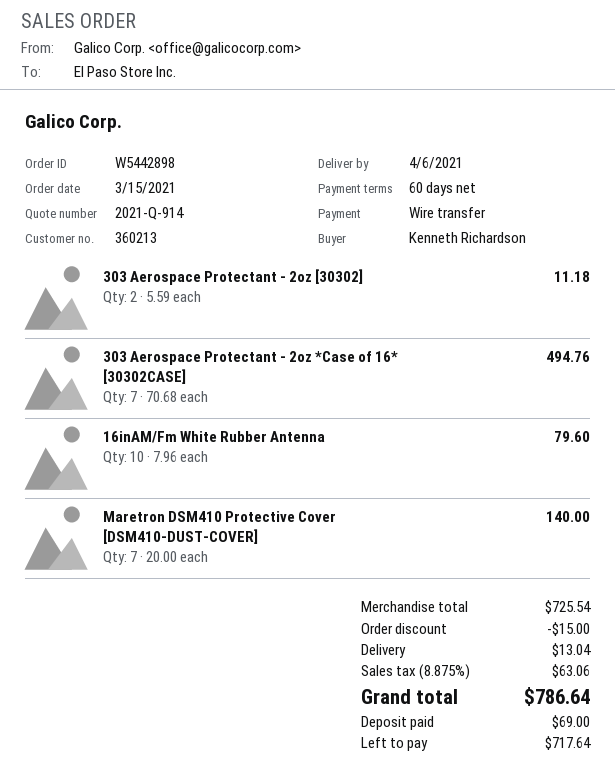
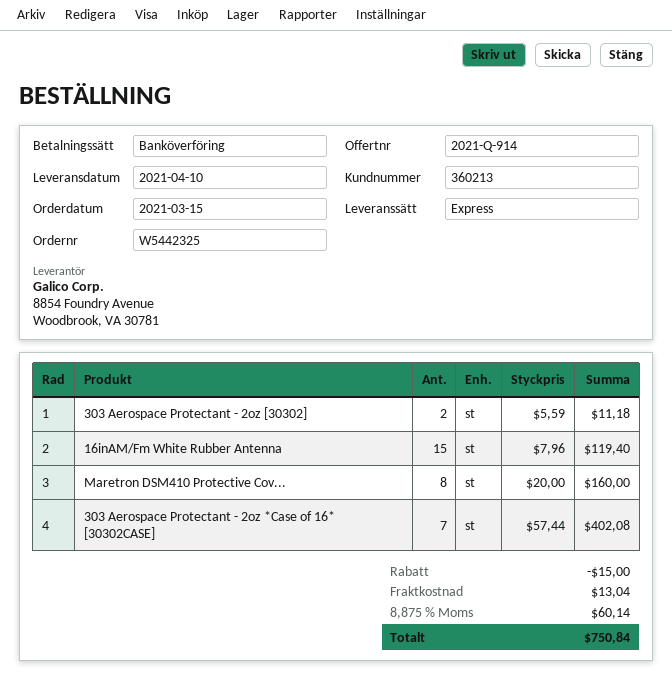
order number: W5442898 -> W5442325
delivery date: 2021-04-06 -> 2021-04-10
303 Aerospace Protectant - 2oz *Case of 16* [30302CASE]: 7 x 70.68 = 494.76 -> 7 x 57.44 = 402.08
16inAM/Fm White Rubber Antenna: 10 x 7.96 = 79.60 -> 15 x 7.96 = 119.40
Maretron DSM410 Protective Cover [DSM410-DUST-COVER]: 7 x 20.00 = 140.00 -> 8 x 20.00 = 160.00
tax: 8.875% = 63.06 -> 8.875% = 60.14
total: 786.64 -> 750.84

